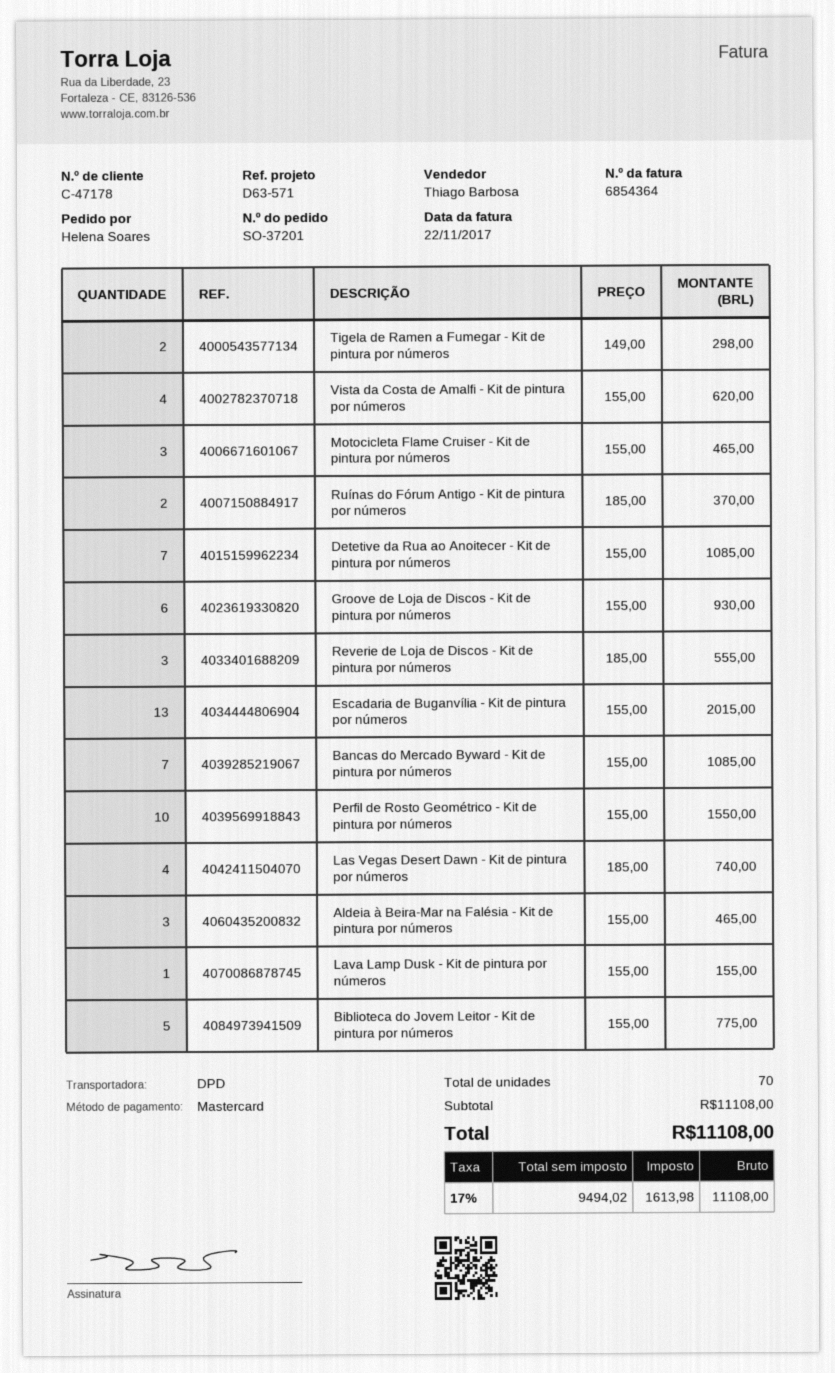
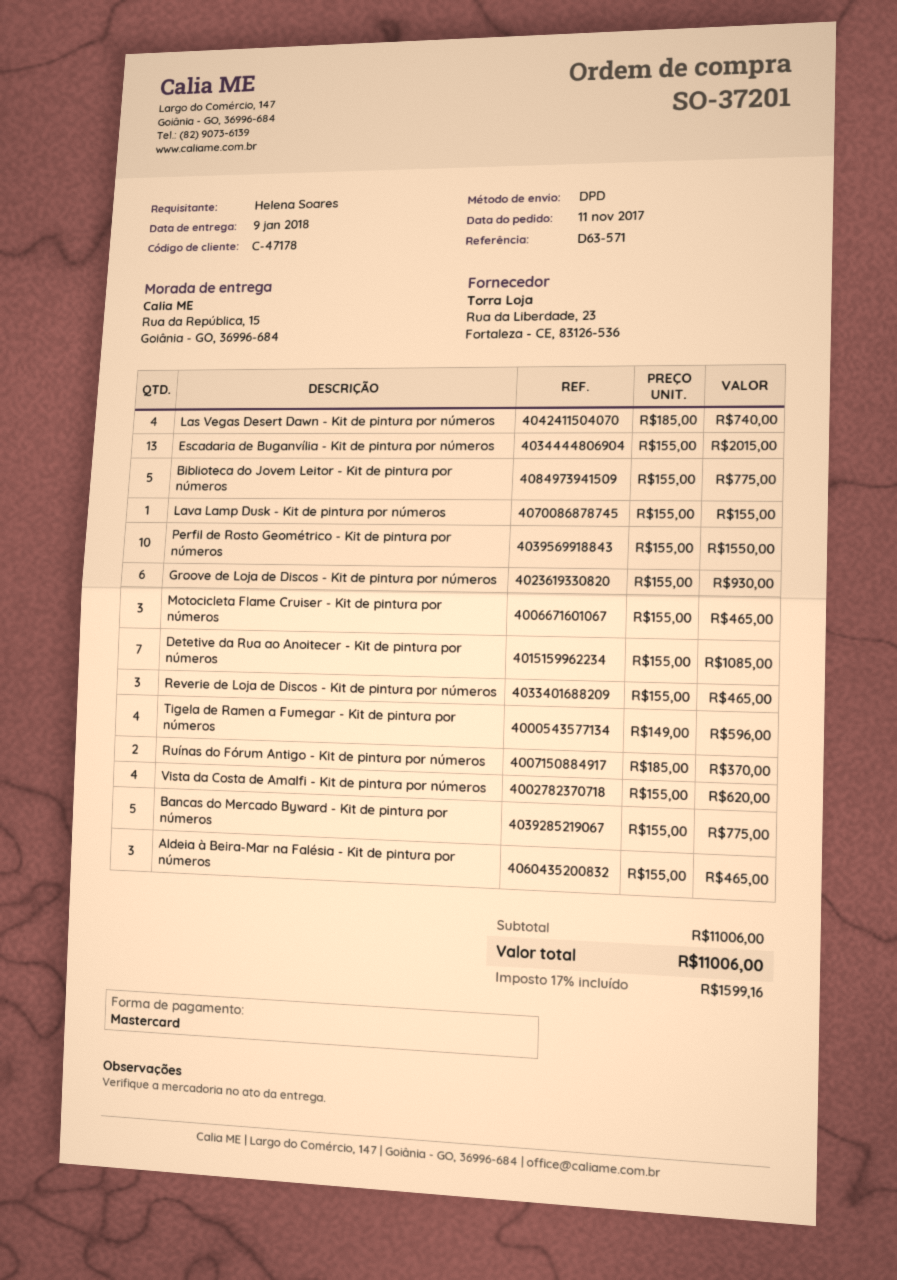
Tigela de Ramen a Fumegar - Kit de pintura por números: 2 x 149.00 = 298.00 -> 4 x 149.00 = 596.00
Reverie de Loja de Discos - Kit de pintura por números: 3 x 185.00 = 555.00 -> 3 x 155.00 = 465.00
Bancas do Mercado Byward - Kit de pintura por números: 7 x 155.00 = 1085.00 -> 5 x 155.00 = 775.00
subtotal: 11108.00 -> 11006.00
tax: 17% = 1613.98 -> 17% = 1599.16
total: 11108.00 -> 11006.00

